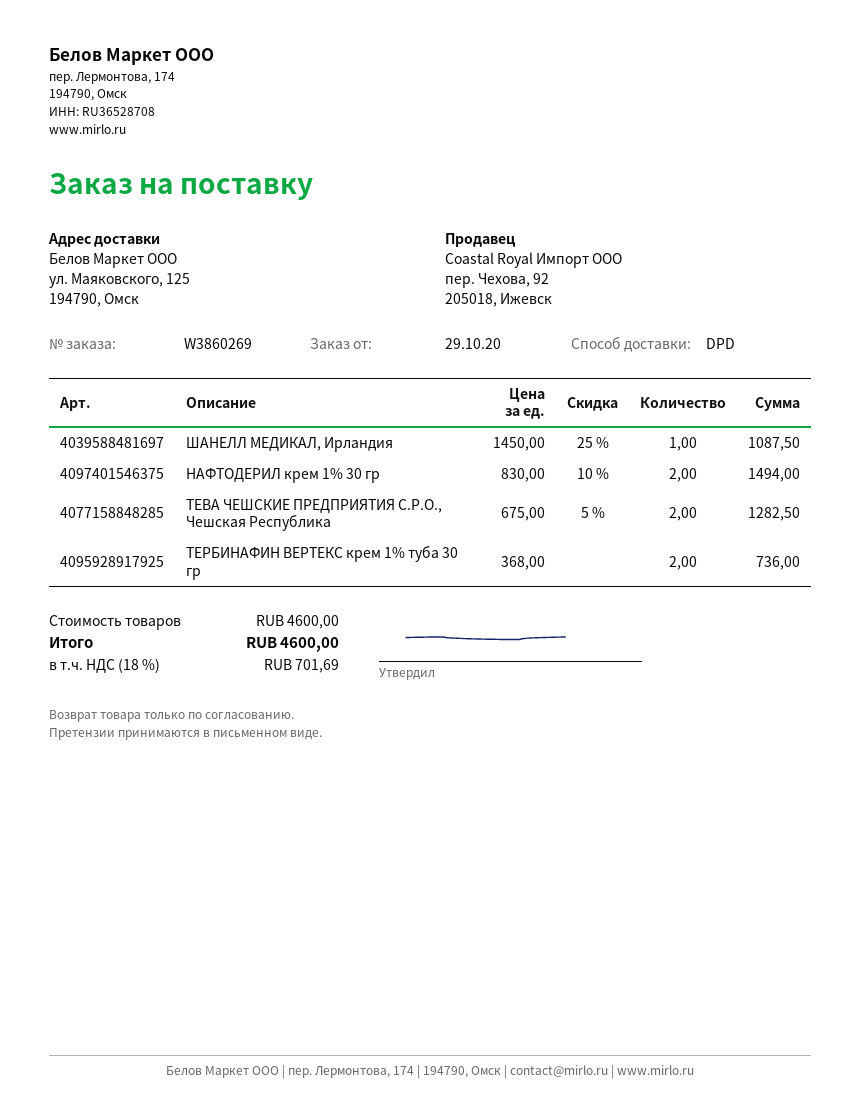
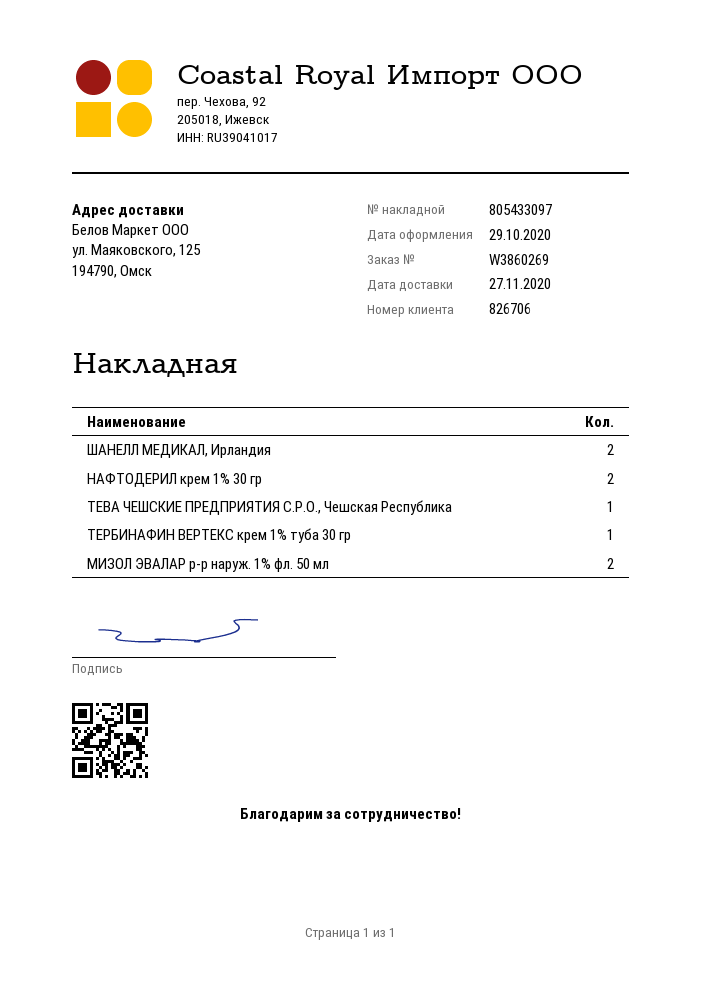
ШАНЕЛЛ МЕДИКАЛ, Ирландия: 1 -> 2
ТЕВА ЧЕШСКИЕ ПРЕДПРИЯТИЯ С.Р.О., Чешская Республика: 2 -> 1
ТЕРБИНАФИН ВЕРТЕКС крем 1% туба 30 гр: 2 -> 1
МИЗОЛ ЭВАЛАР р-р наруж. 1% фл. 50 мл: none -> 2

